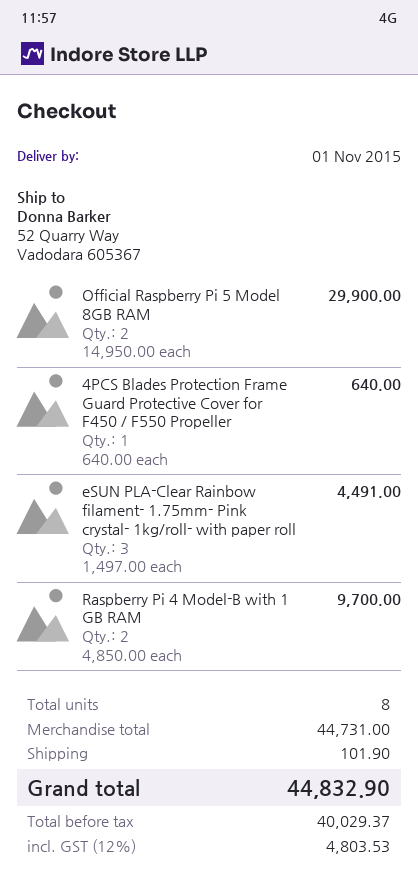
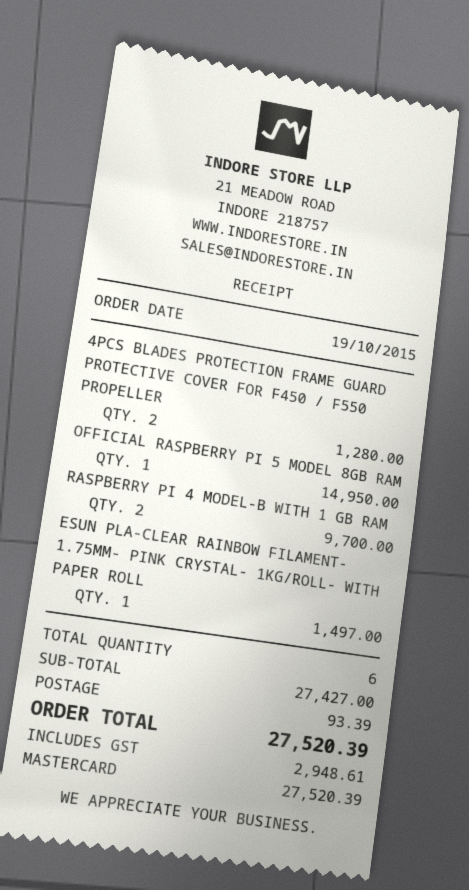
Official Raspberry Pi 5 Model 8GB RAM: 2 for 29900.00 -> 1 for 14950.00
4PCS Blades Protection Frame Guard Protective Cover for F450 / F550 Propeller: 1 for 640.00 -> 2 for 1280.00
eSUN PLA-Clear Rainbow filament- 1.75mm- Pink crystal- 1kg/roll- with paper roll: 3 for 4491.00 -> 1 for 1497.00
total quantity: 8 -> 6
subtotal: 44731.00 -> 27427.00
shipping: 101.90 -> 93.39
tax: 4803.53 -> 2948.61
total: 44832.90 -> 27520.39

